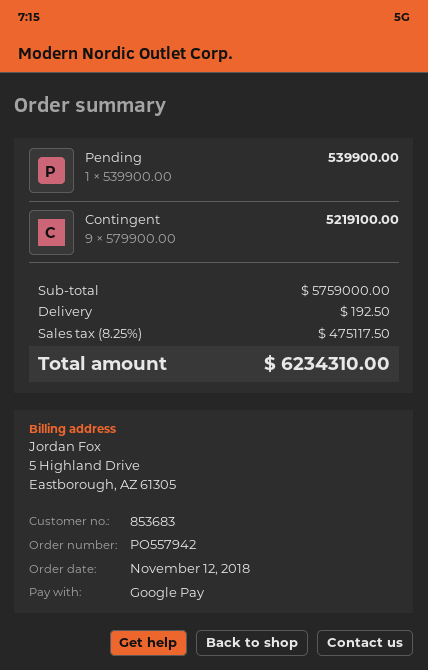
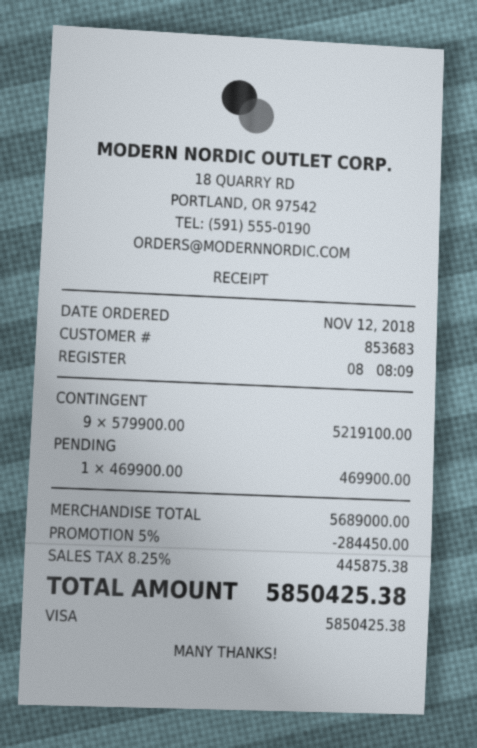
payment method: Google Pay -> Visa
Pending: 1 x 539900.00 = 539900.00 -> 1 x 469900.00 = 469900.00
subtotal: 5759000.00 -> 5689000.00
discount: none -> 5% = 284450.00
shipping: 192.50 -> none
tax: 8.25% = 475117.50 -> 8.25% = 445875.38
total: 6234310.00 -> 5850425.38

